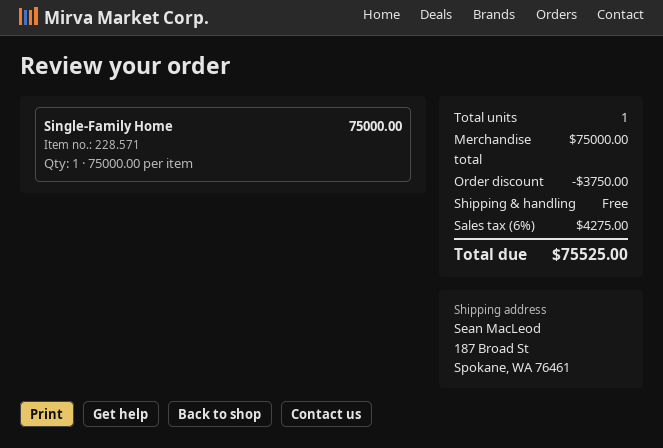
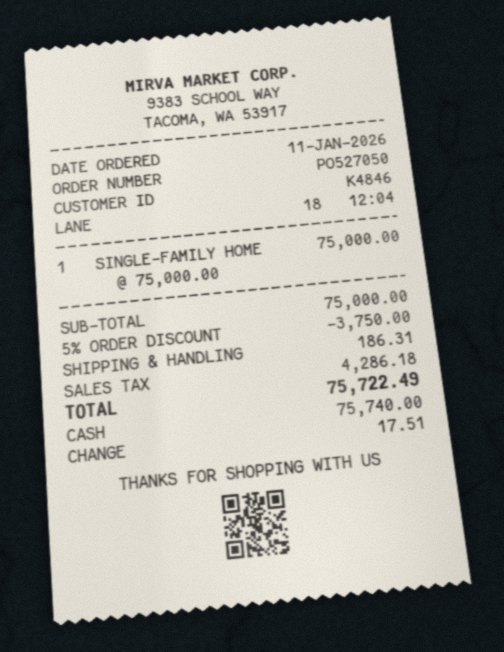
shipping: 0.00 -> 186.31
tax: 4275.00 -> 4286.18
total: 75525.00 -> 75722.49

